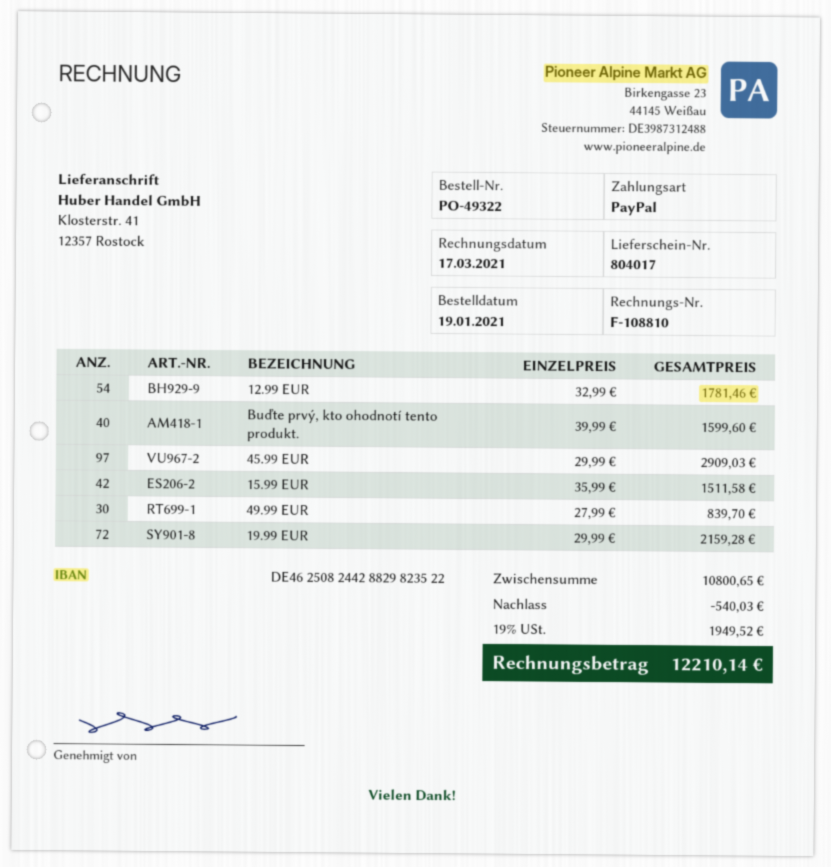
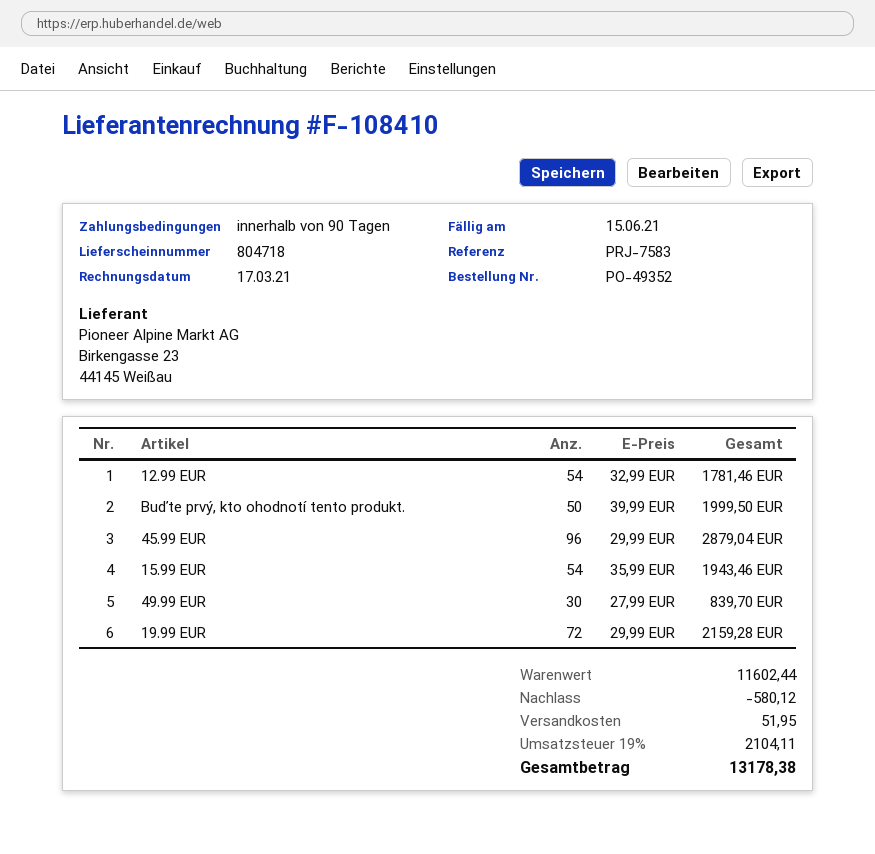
order number: PO-49322 -> PO-49352
delivery note number: 804017 -> 804718
invoice number: F-108810 -> F-108410
Buďte prvý, kto ohodnotí tento produkt.: 40 x 39.99 = 1599.60 -> 50 x 39.99 = 1999.50
45.99 EUR: 97 x 29.99 = 2909.03 -> 96 x 29.99 = 2879.04
15.99 EUR: 42 x 35.99 = 1511.58 -> 54 x 35.99 = 1943.46
subtotal: 10800.65 -> 11602.44
discount: 540.03 -> 580.12
shipping: none -> 51.95
tax: 19% = 1949.52 -> 19% = 2104.11
total: 12210.14 -> 13178.38

